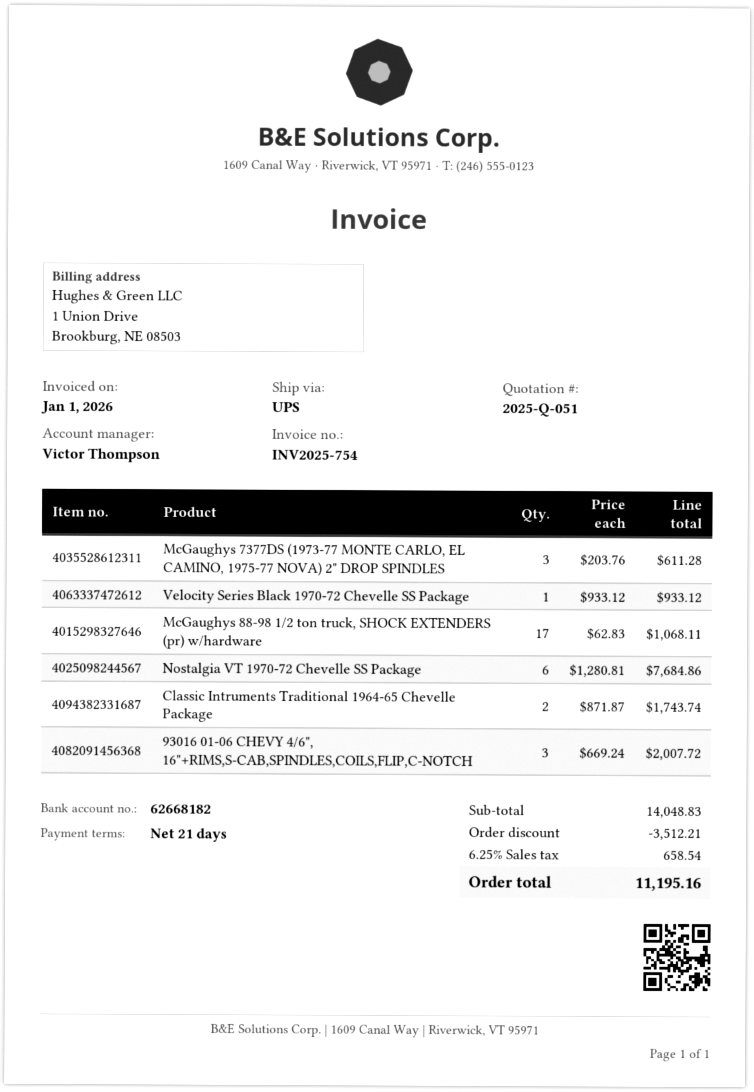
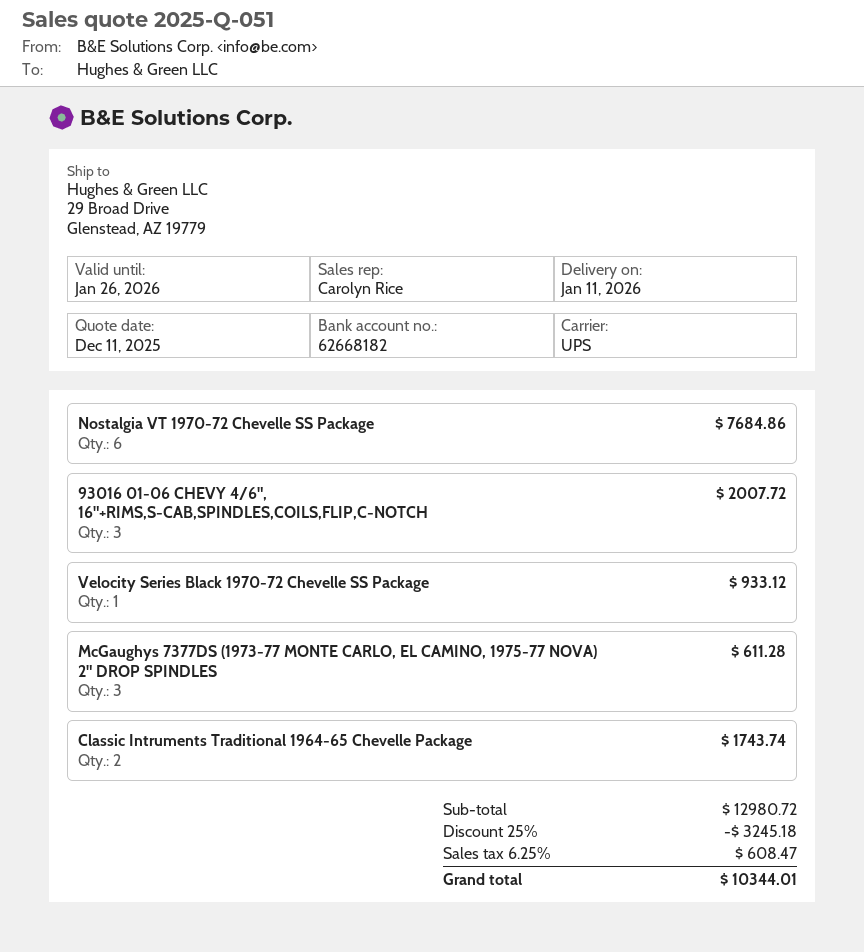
sales rep: Victor Thompson -> Carolyn Rice
McGaughys 88-98 1/2 ton truck, SHOCK EXTENDERS (pr) w/hardware: 17 for 1068.11 -> none
subtotal: 14048.83 -> 12980.72
discount: 3512.21 -> 3245.18
tax: 6.25% = 658.54 -> 6.25% = 608.47
total: 11195.16 -> 10344.01

